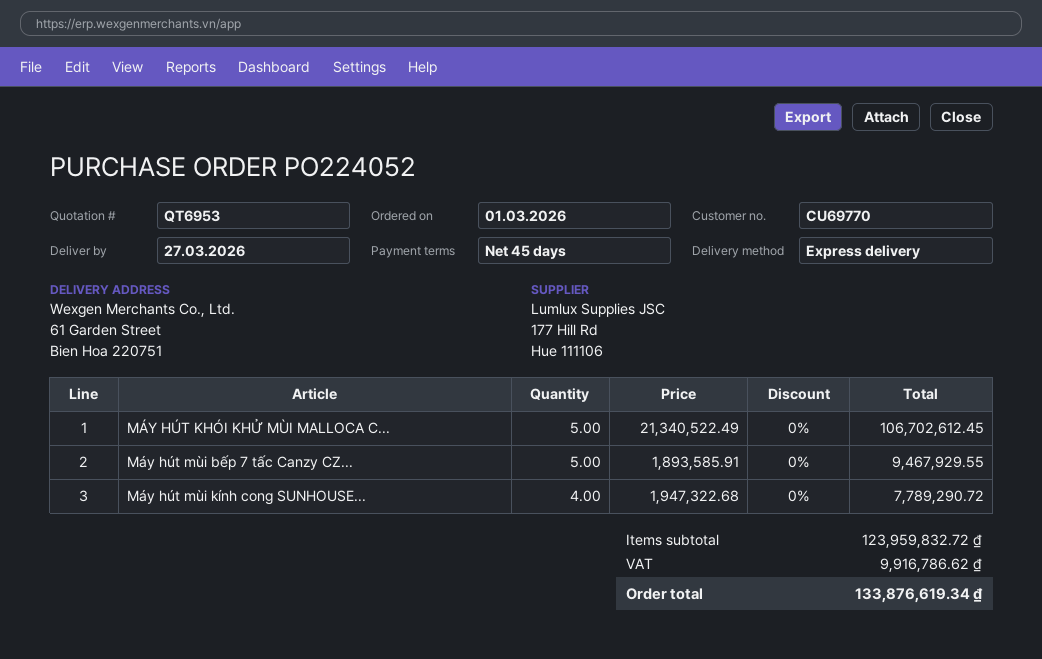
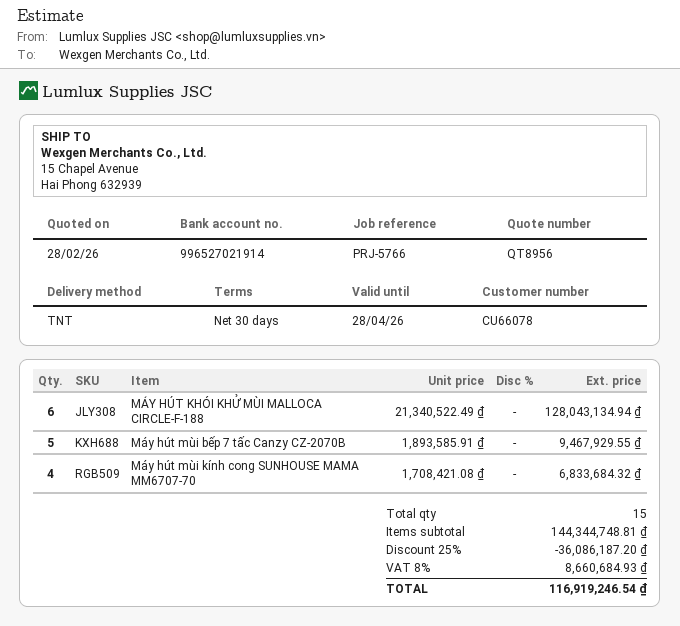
quote number: QT6953 -> QT8956
payment terms: 45 days -> 30 days
customer number: CU69770 -> CU66078
shipping method: express -> TNT
ship to: 61 Garden Street, Bien Hoa 220751 -> 15 Chapel Avenue, Hai Phong 632939
MÁY HÚT KHÓI KHỬ MÙI MALLOCA C...: 5 x 21340522.49 = 106702612.45 -> 6 x 21340522.49 = 128043134.94
Máy hút mùi kính cong SUNHOUSE...: 4 x 1947322.68 = 7789290.72 -> 4 x 1708421.08 = 6833684.32
subtotal: 123959832.72 -> 144344748.81
discount: none -> 25% = 36086187.20
tax: 9916786.62 -> 8660684.93
total: 133876619.34 -> 116919246.54

